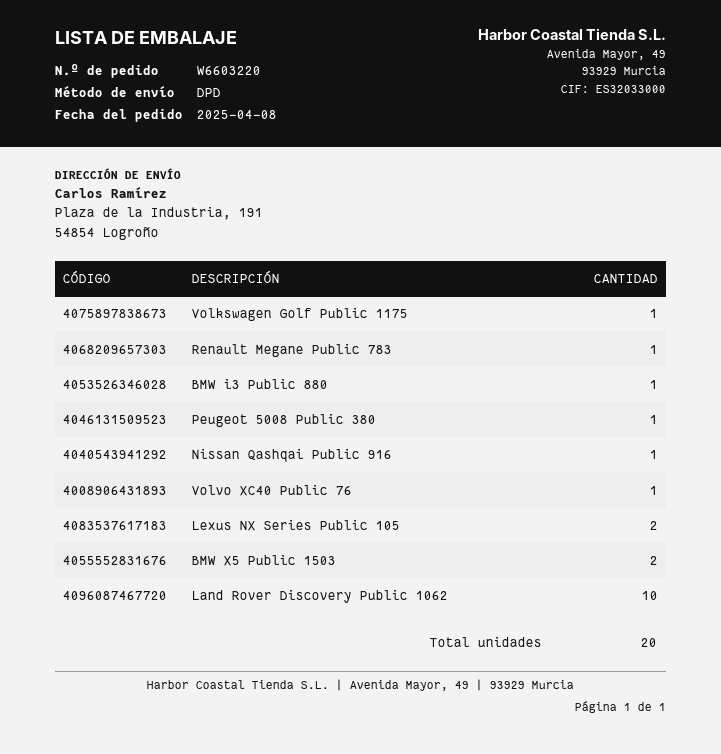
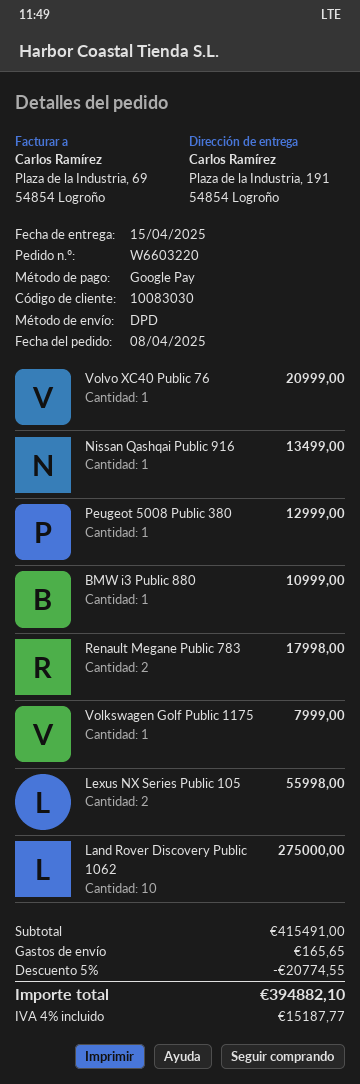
Renault Megane Public 783: 1 -> 2
BMW X5 Public 1503: 2 -> none

